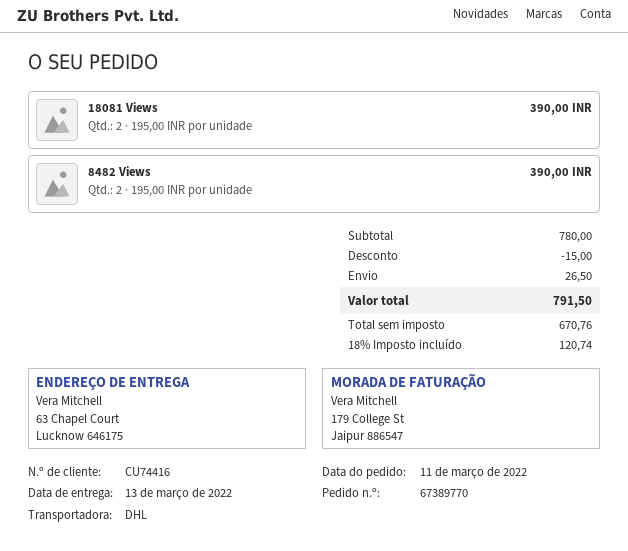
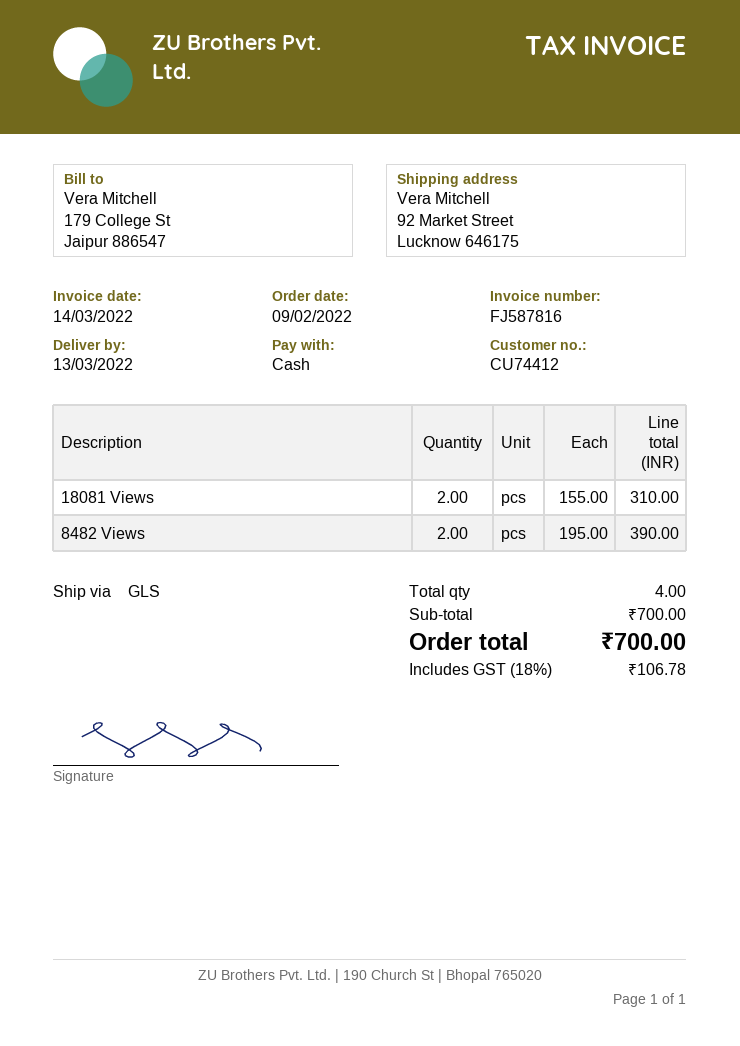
order date: 2022-03-11 -> 2022-02-09
customer number: CU74416 -> CU74412
shipping method: DHL -> GLS
ship to: 63 Chapel Court, Lucknow 646175 -> 92 Market Street, Lucknow 646175
18081 Views: 2 x 195.00 = 390.00 -> 2 x 155.00 = 310.00
subtotal: 780.00 -> 700.00
discount: 15.00 -> none
shipping: 26.50 -> none
tax: 18% = 120.74 -> 18% = 106.78
total: 791.50 -> 700.00

